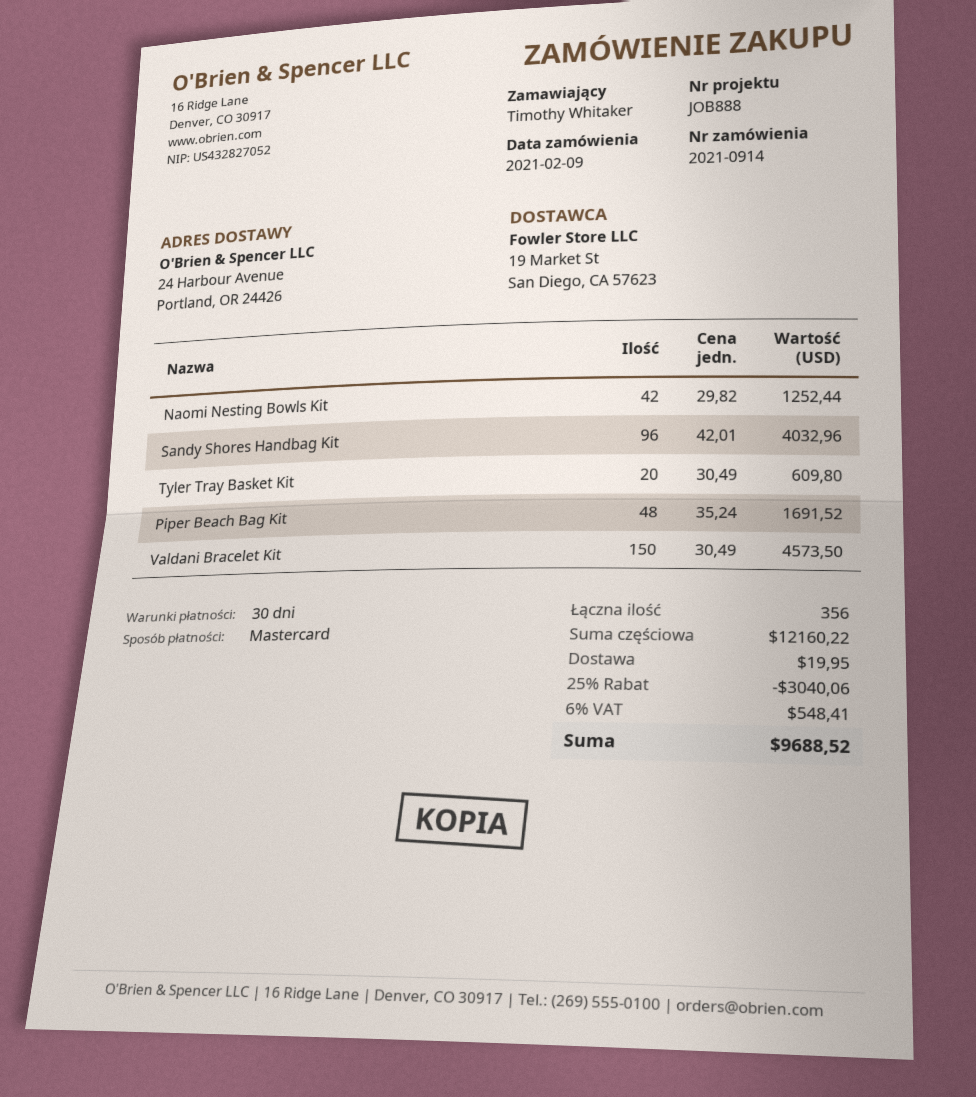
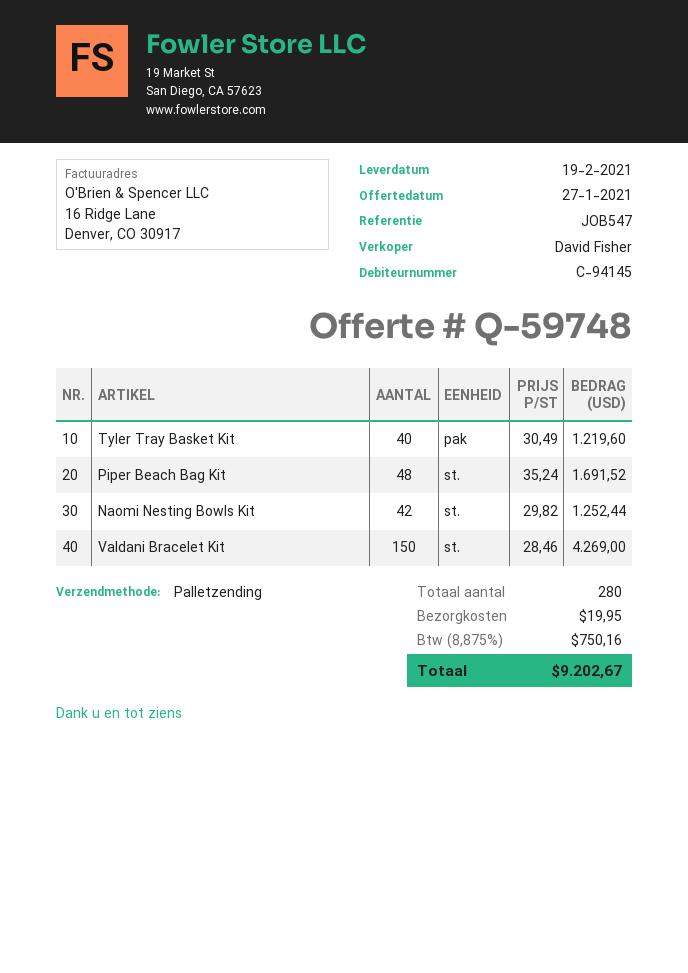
reference: JOB888 -> JOB547
Sandy Shores Handbag Kit: 96 x 42.01 = 4032.96 -> none
Tyler Tray Basket Kit: 20 x 30.49 = 609.80 -> 40 x 30.49 = 1219.60
Valdani Bracelet Kit: 150 x 30.49 = 4573.50 -> 150 x 28.46 = 4269.00
total quantity: 356 -> 280
discount: 25% = 3040.06 -> none
tax: 6% = 548.41 -> 8.875% = 750.16
total: 9688.52 -> 9202.67

